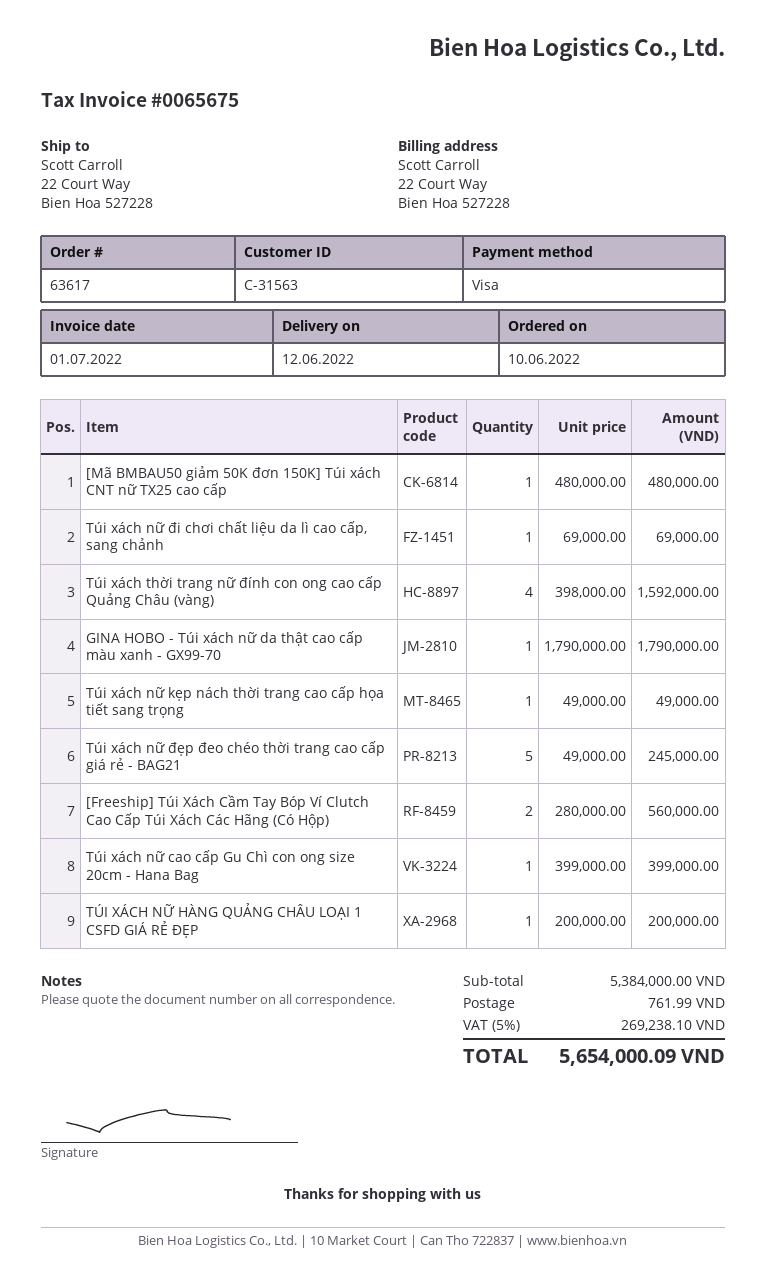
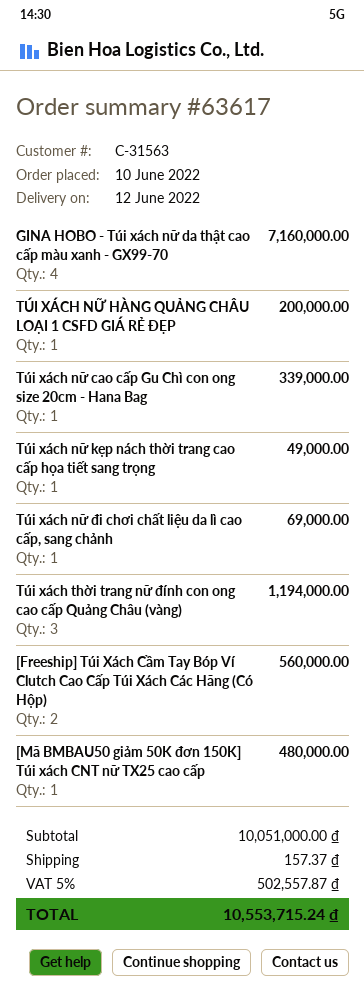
Túi xách thời trang nữ đính con ong cao cấp Quảng Châu (vàng): 4 for 1592000.00 -> 3 for 1194000.00
GINA HOBO - Túi xách nữ da thật cao cấp màu xanh - GX99-70: 1 for 1790000.00 -> 4 for 7160000.00
Túi xách nữ đẹp đeo chéo thời trang cao cấp giá rẻ - BAG21: 5 for 245000.00 -> none
Túi xách nữ cao cấp Gu Chì con ong size 20cm - Hana Bag: 1 for 399000.00 -> 1 for 339000.00
subtotal: 5384000.00 -> 10051000.00
shipping: 761.99 -> 157.37
tax: 5% = 269238.10 -> 5% = 502557.87
total: 5654000.09 -> 10553715.24

